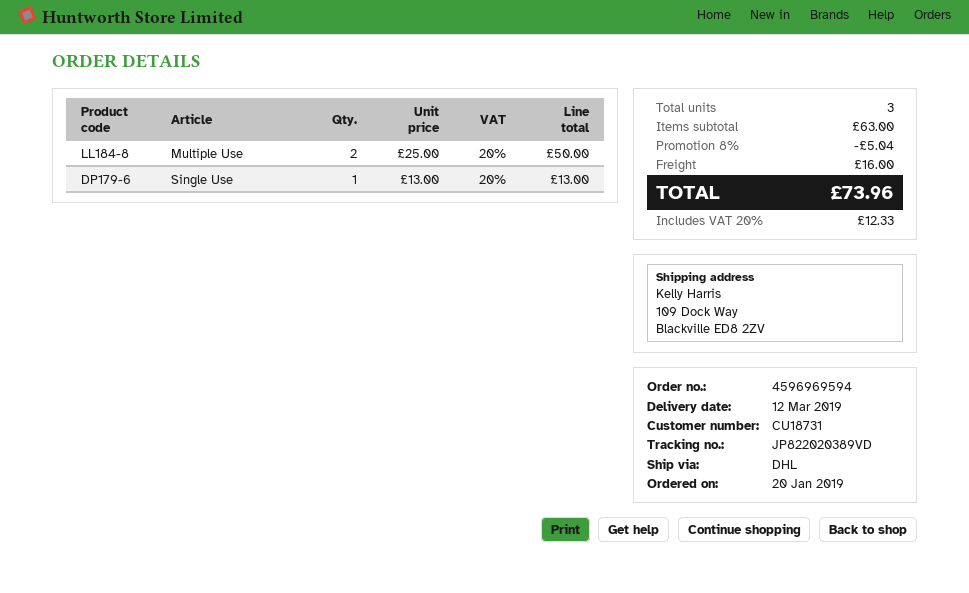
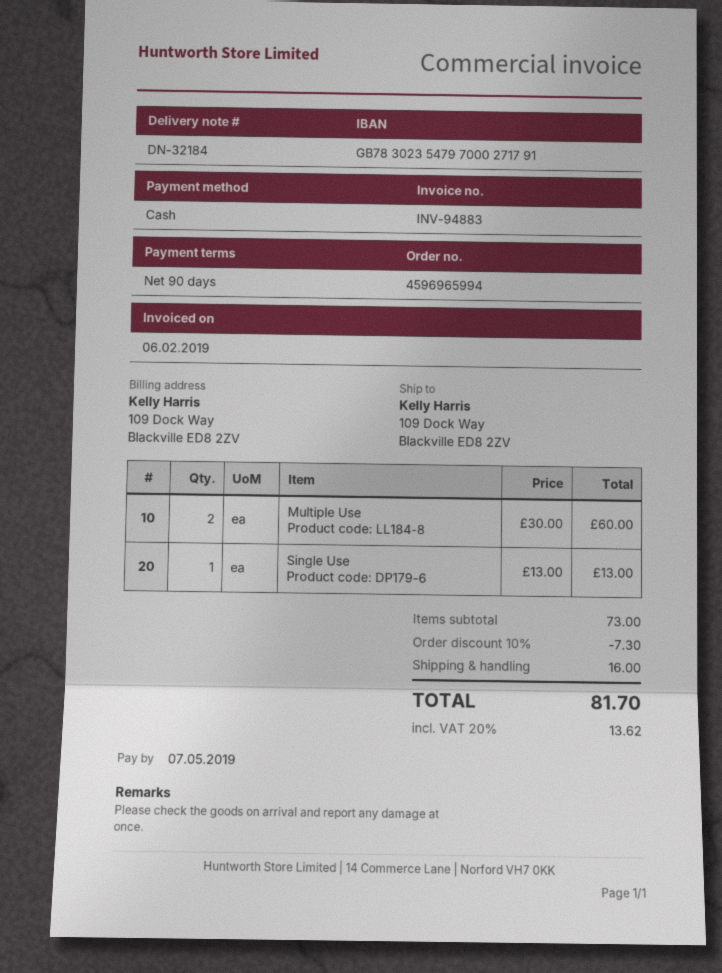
order number: 4596969594 -> 4596965994
Multiple Use: 2 x 25.00 = 50.00 -> 2 x 30.00 = 60.00
subtotal: 63.00 -> 73.00
discount: 8% = 5.04 -> 10% = 7.30
tax: 20% = 12.33 -> 20% = 13.62
total: 73.96 -> 81.70

